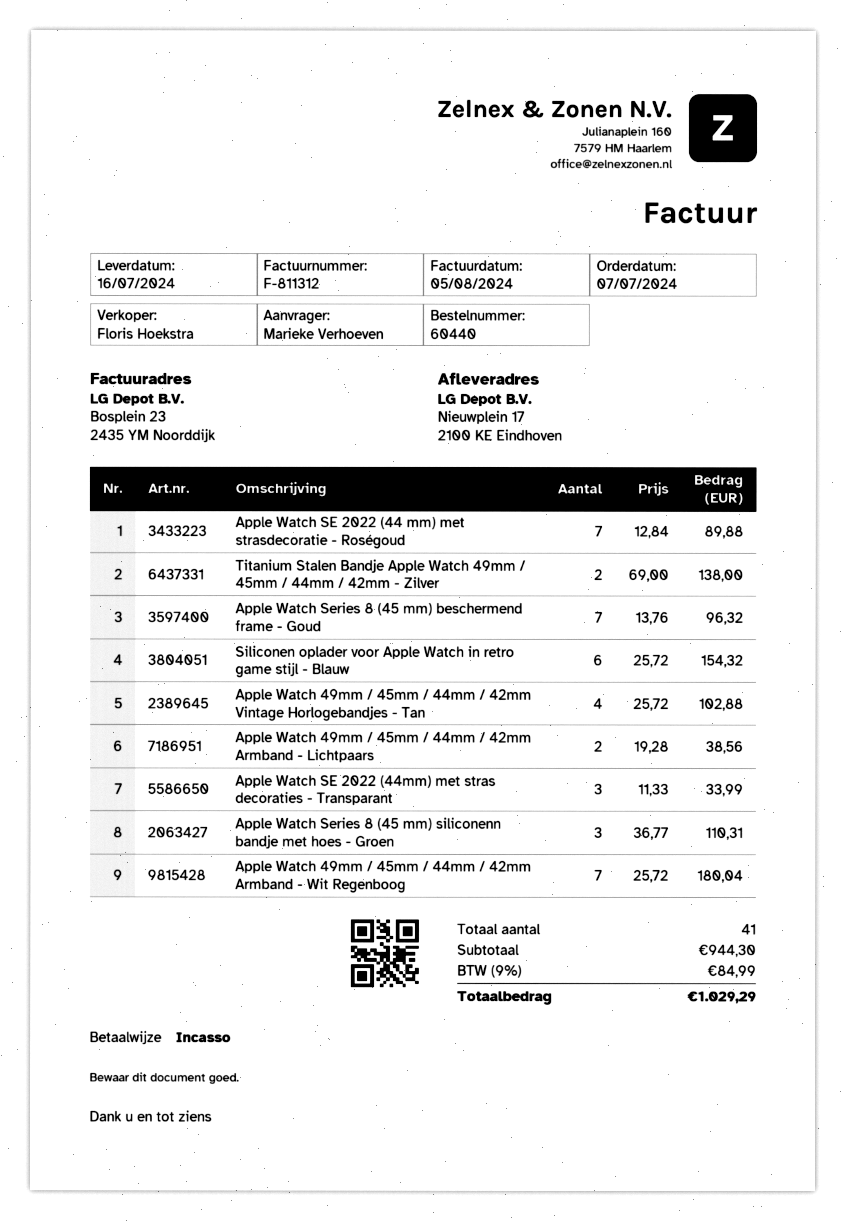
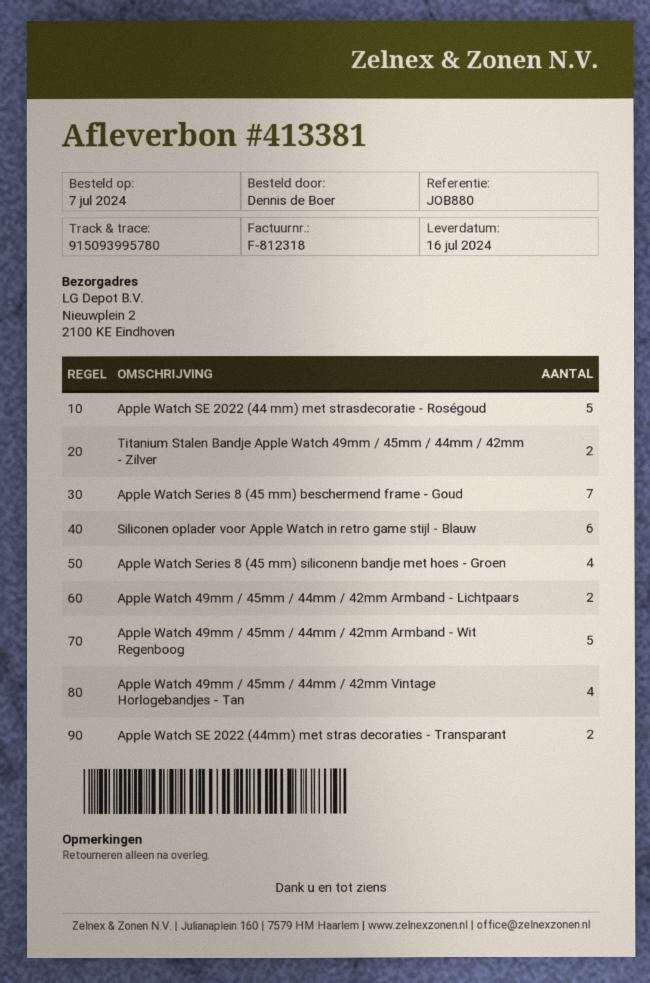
invoice number: F-811312 -> F-812318
ordered by: Marieke Verhoeven -> Dennis de Boer
ship to: Nieuwplein 17, 2100 KE Eindhoven -> Nieuwplein 2, 2100 KE Eindhoven
Apple Watch SE 2022 (44 mm) met strasdecoratie - Roségoud: 7 -> 5
Apple Watch SE 2022 (44mm) met stras decoraties - Transparant: 3 -> 2
Apple Watch Series 8 (45 mm) siliconenn bandje met hoes - Groen: 3 -> 4
Apple Watch 49mm / 45mm / 44mm / 42mm Armband - Wit Regenboog: 7 -> 5

